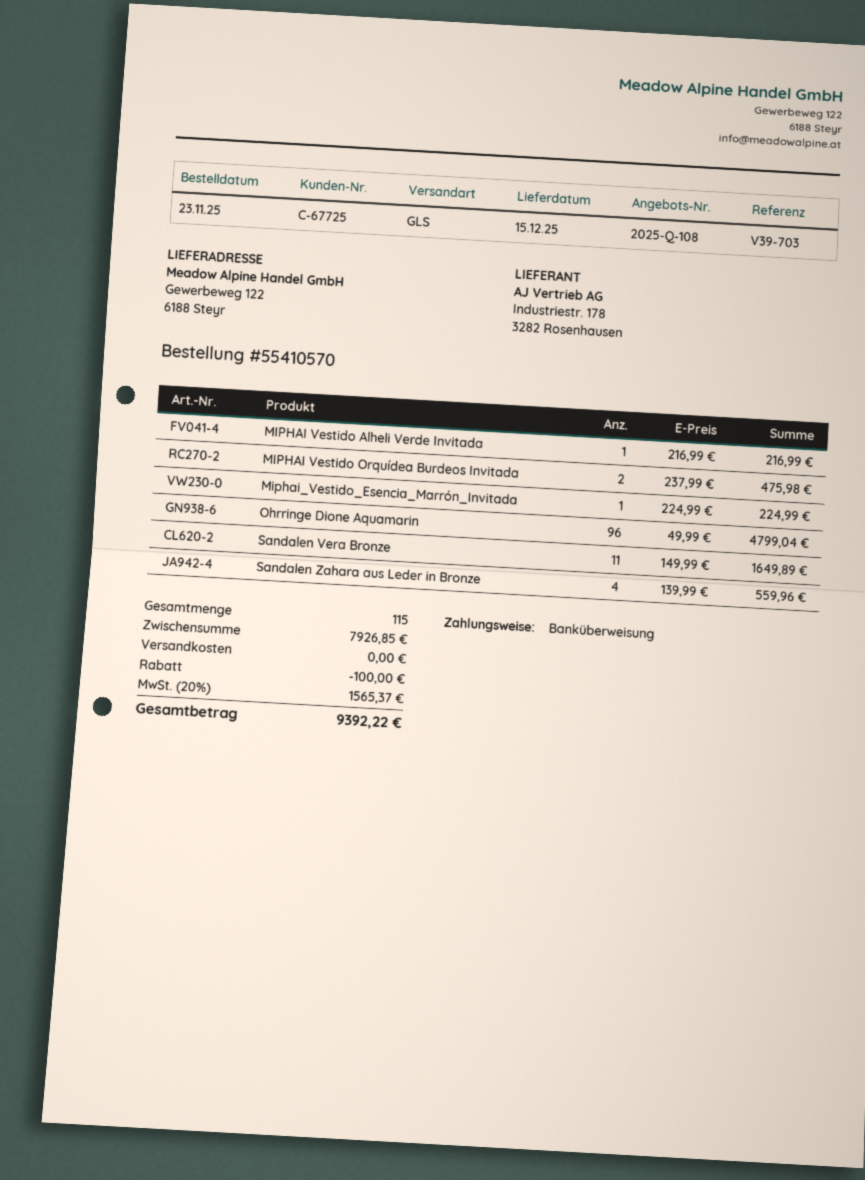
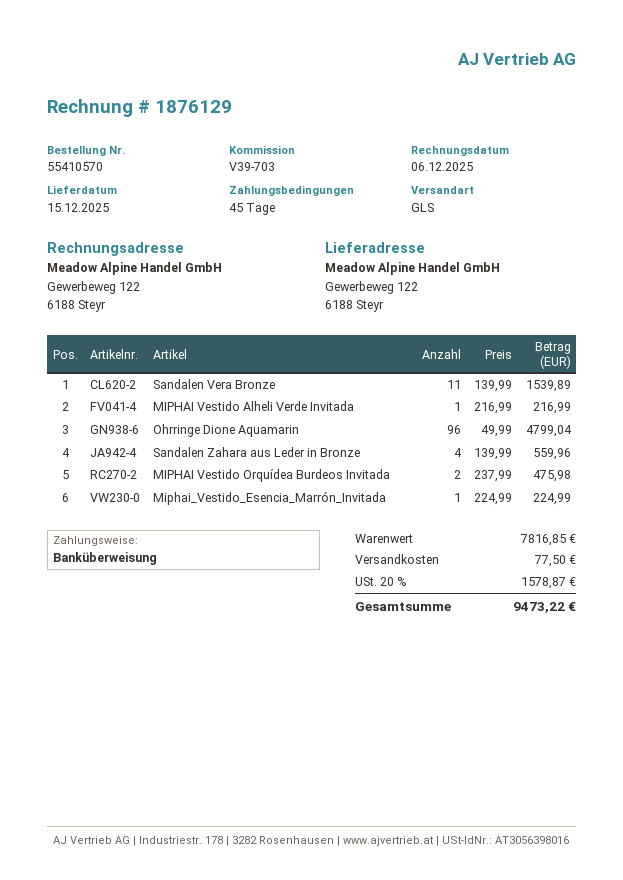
Sandalen Vera Bronze: 11 x 149.99 = 1649.89 -> 11 x 139.99 = 1539.89
subtotal: 7926.85 -> 7816.85
discount: 100.00 -> none
shipping: 0.00 -> 77.50
tax: 20% = 1565.37 -> 20% = 1578.87
total: 9392.22 -> 9473.22

